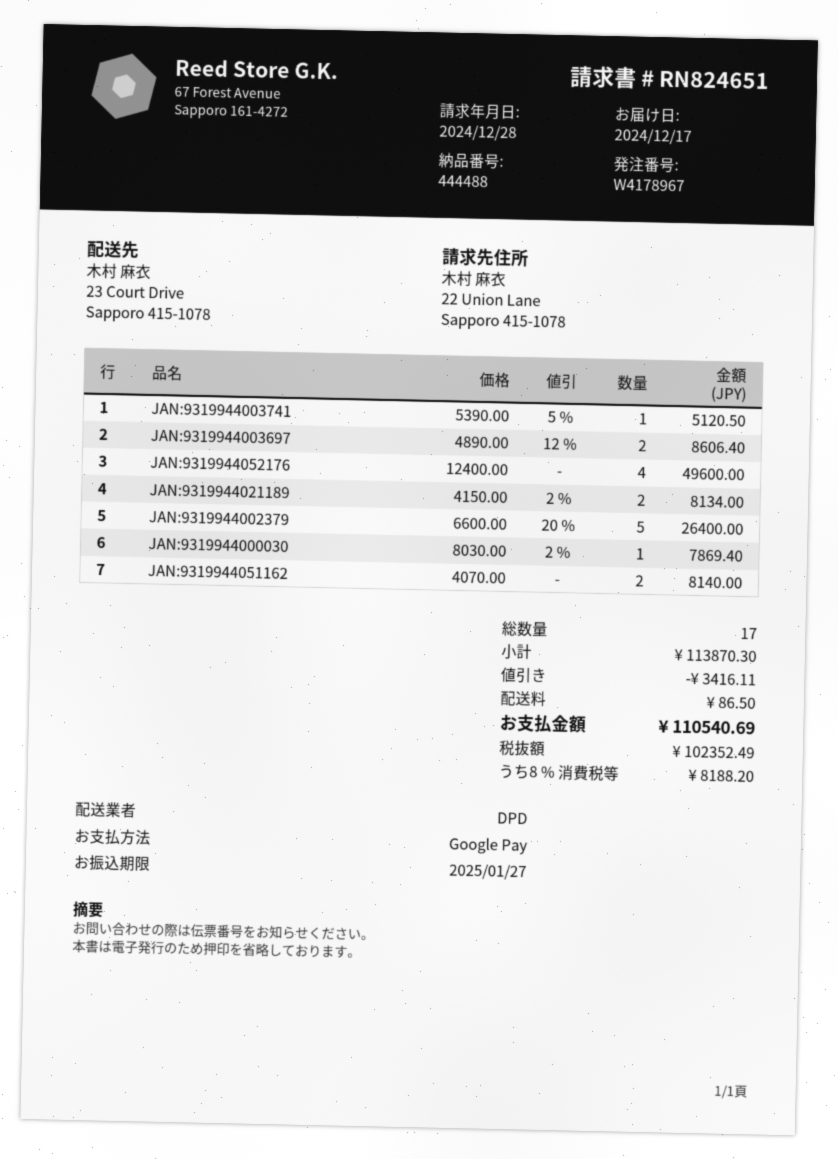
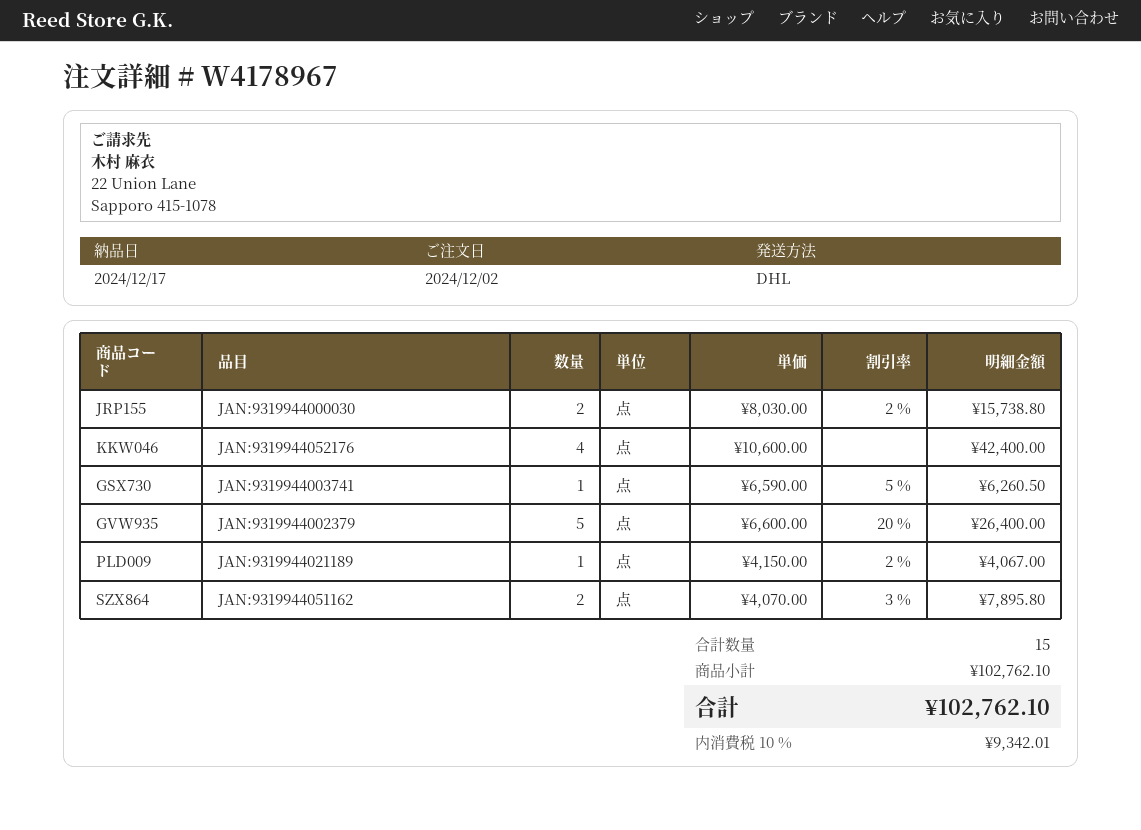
shipping method: DPD -> DHL
JAN:9319944003741: 1 x 5390.00 - 5% = 5120.50 -> 1 x 6590.00 - 5% = 6260.50
JAN:9319944003697: 2 x 4890.00 - 12% = 8606.40 -> none
JAN:9319944052176: 4 x 12400.00 = 49600.00 -> 4 x 10600.00 = 42400.00
JAN:9319944021189: 2 x 4150.00 - 2% = 8134.00 -> 1 x 4150.00 - 2% = 4067.00
JAN:9319944000030: 1 x 8030.00 - 2% = 7869.40 -> 2 x 8030.00 - 2% = 15738.80
JAN:9319944051162: 2 x 4070.00 = 8140.00 -> 2 x 4070.00 - 3% = 7895.80
total quantity: 17 -> 15
subtotal: 113870.30 -> 102762.10
discount: 3416.11 -> none
shipping: 86.50 -> none
tax: 8% = 8188.20 -> 10% = 9342.01
total: 110540.69 -> 102762.10

